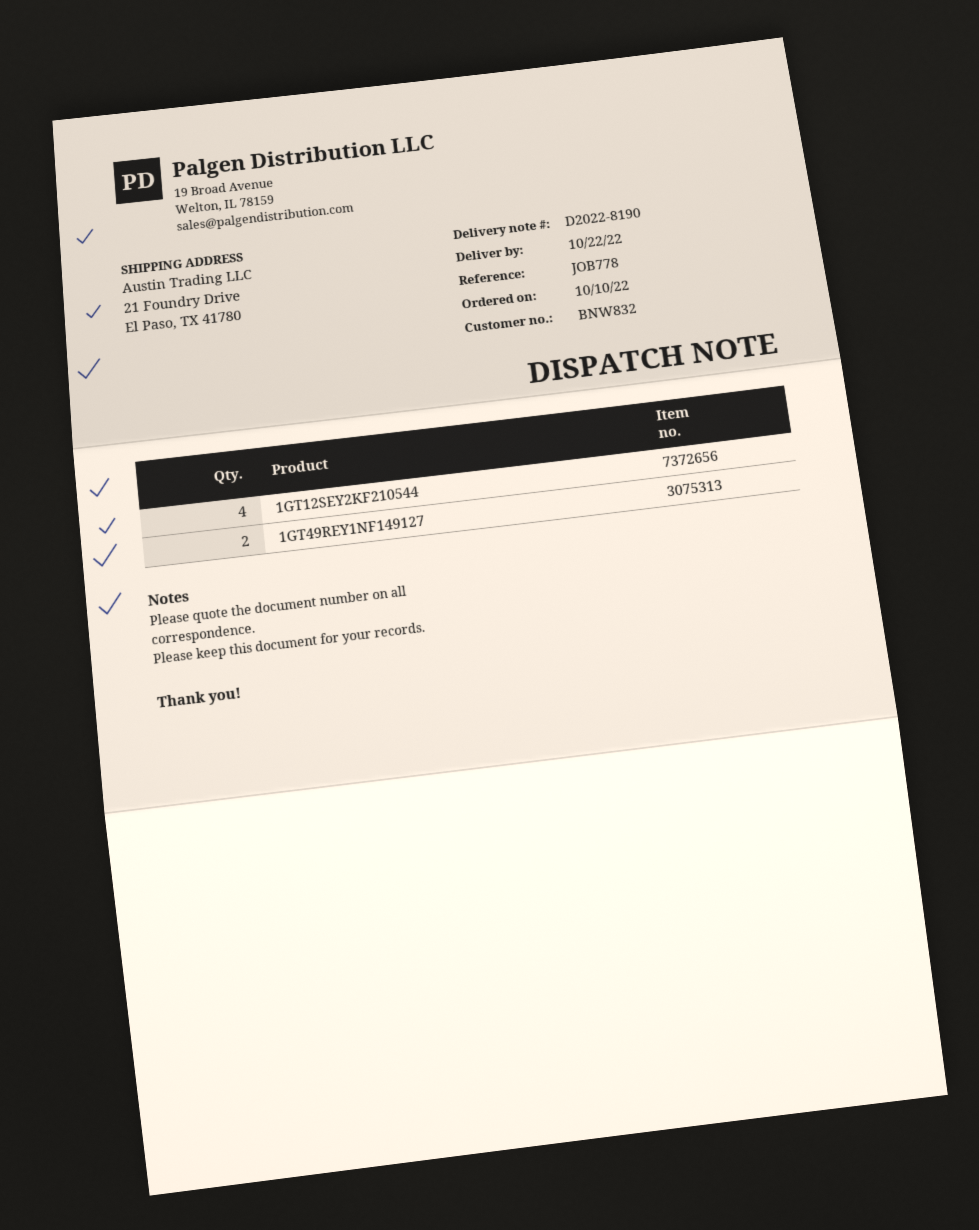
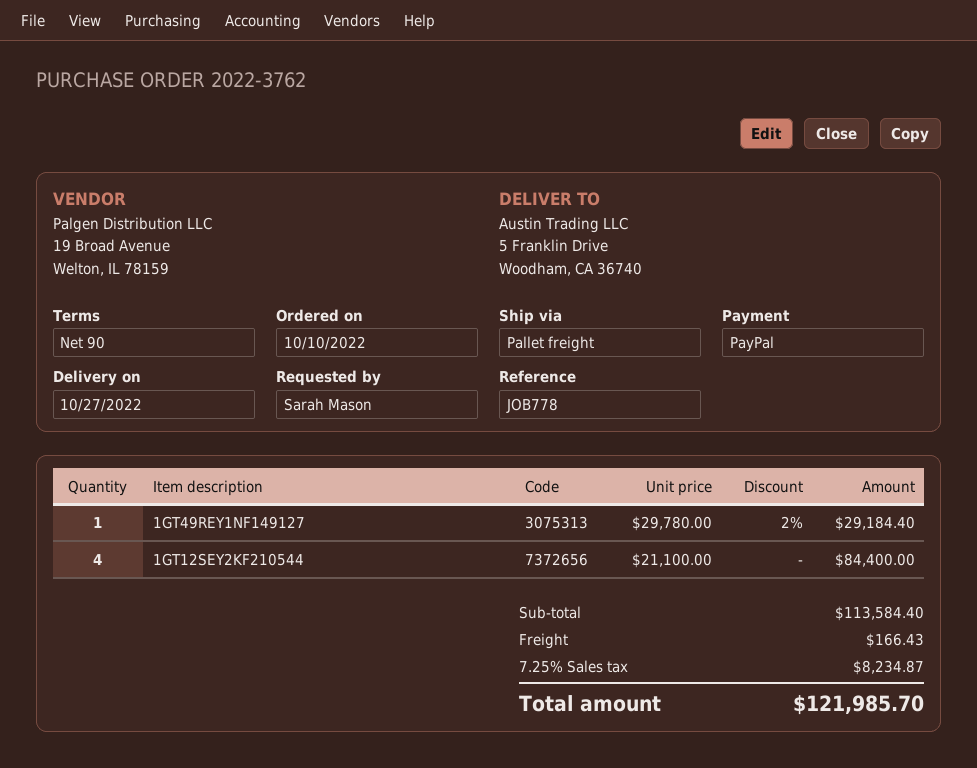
delivery date: 2022-10-22 -> 2022-10-27
ship to: 21 Foundry Drive, El Paso, TX 41780 -> 5 Franklin Drive, Woodham, CA 36740
1GT49REY1NF149127: 2 -> 1

